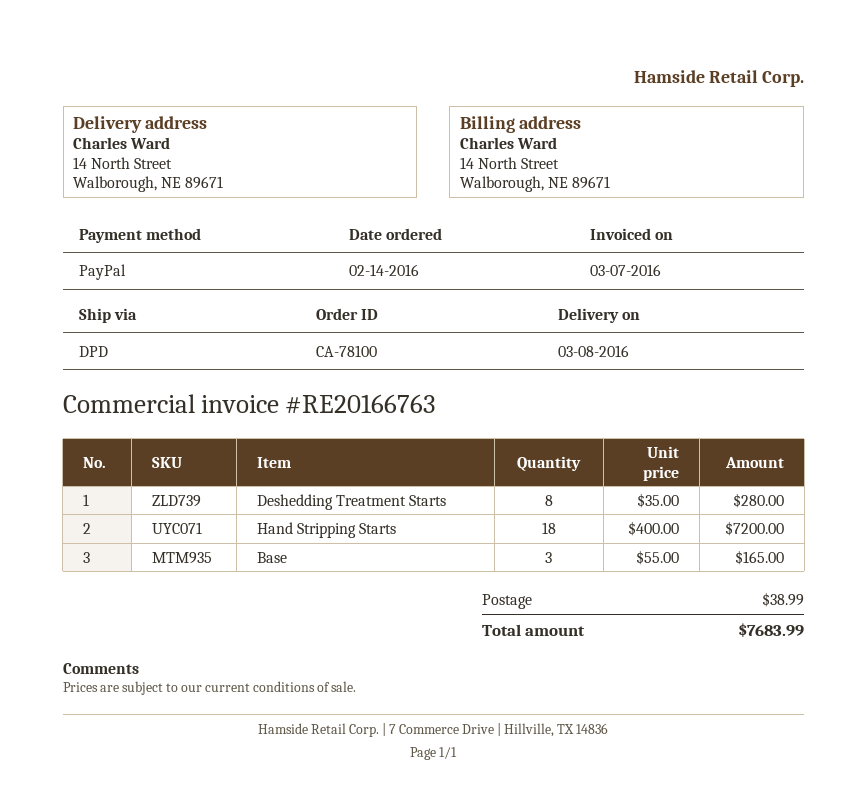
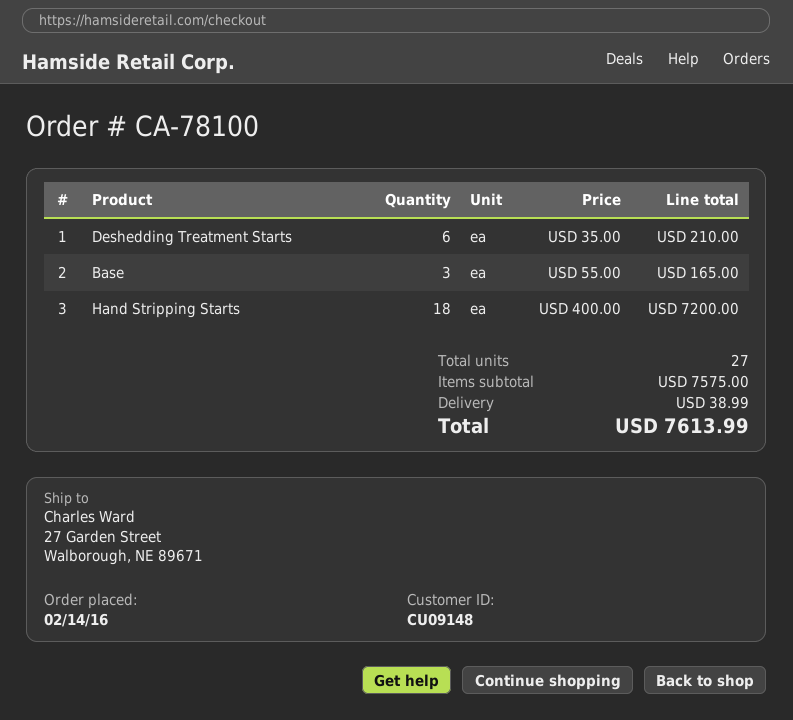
ship to: 14 North Street, Walborough, NE 89671 -> 27 Garden Street, Walborough, NE 89671
Deshedding Treatment Starts: 8 x 35.00 = 280.00 -> 6 x 35.00 = 210.00
total: 7683.99 -> 7613.99

